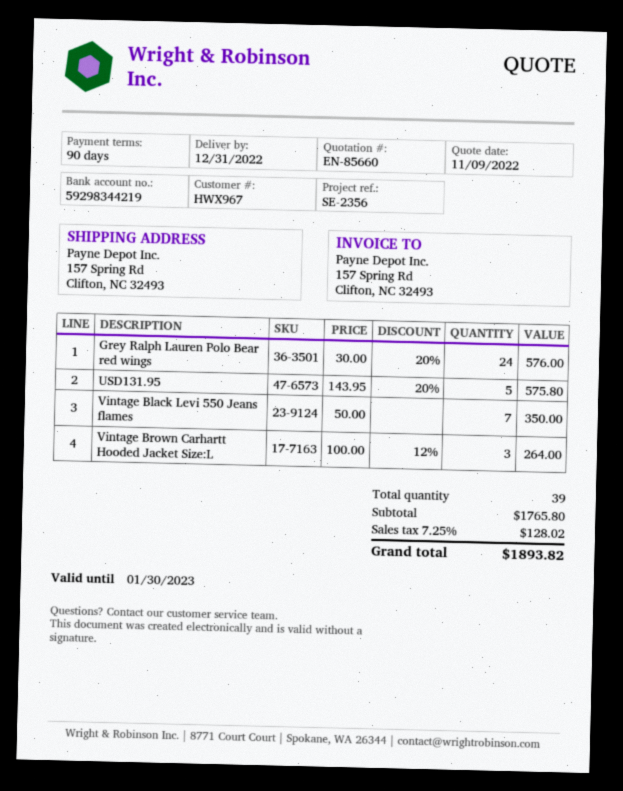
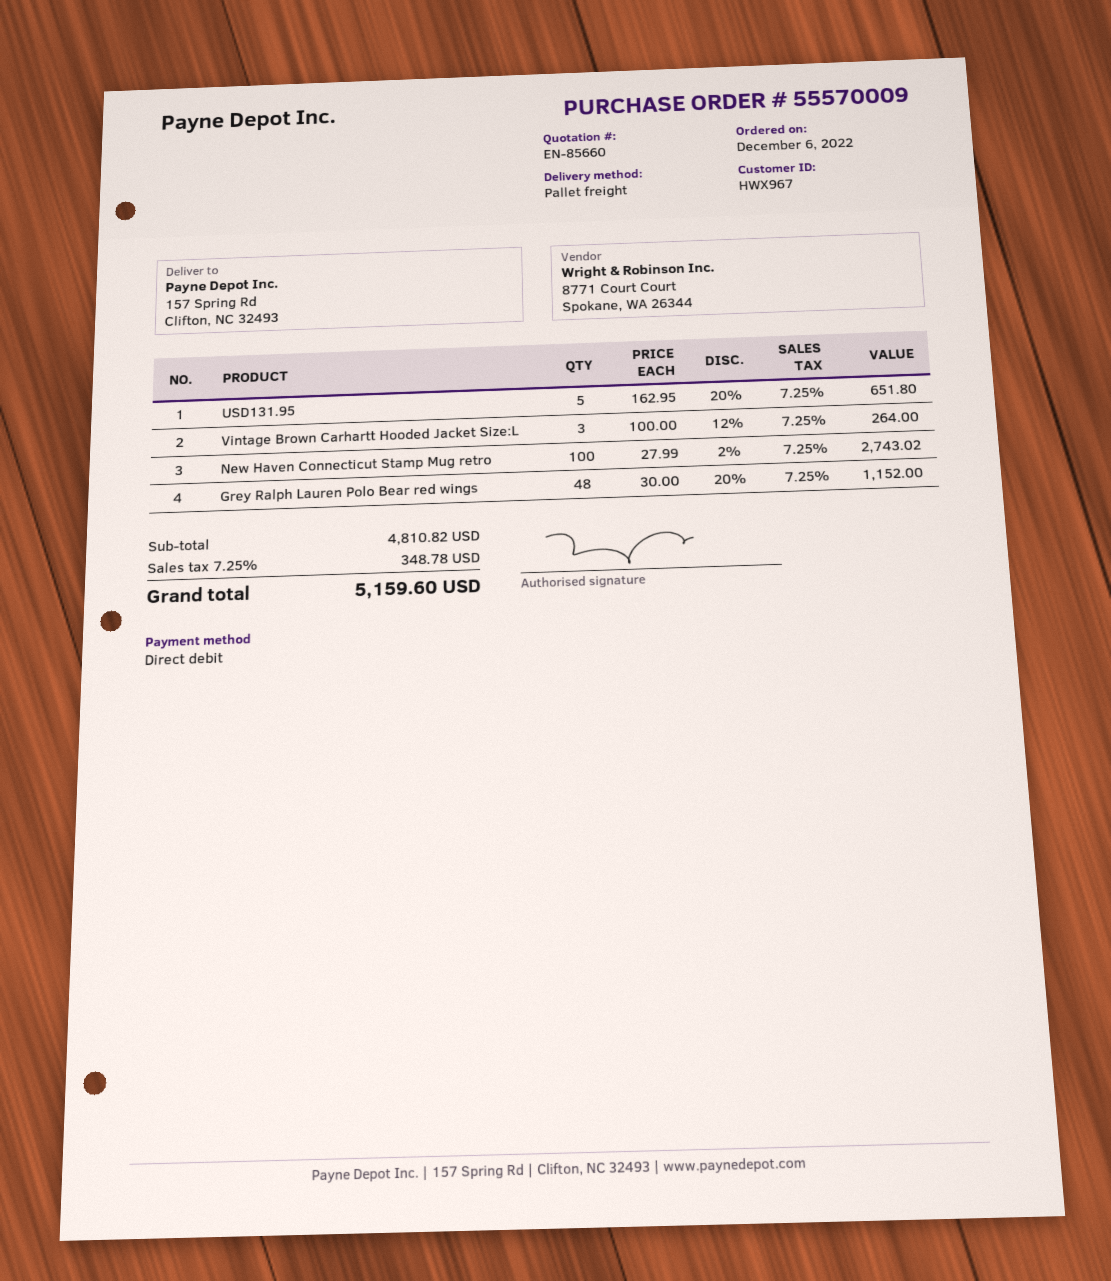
Grey Ralph Lauren Polo Bear red wings: 24 x 30.00 - 20% = 576.00 -> 48 x 30.00 - 20% = 1152.00
USD131.95: 5 x 143.95 - 20% = 575.80 -> 5 x 162.95 - 20% = 651.80
Vintage Black Levi 550 Jeans flames: 7 x 50.00 = 350.00 -> none
New Haven Connecticut Stamp Mug retro: none -> 100 x 27.99 - 2% = 2743.02
subtotal: 1765.80 -> 4810.82
tax: 7.25% = 128.02 -> 7.25% = 348.78
total: 1893.82 -> 5159.60

